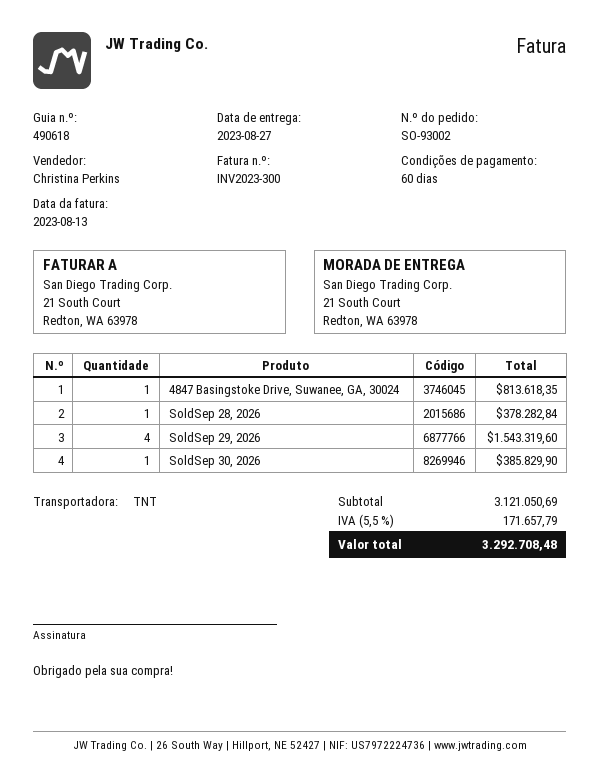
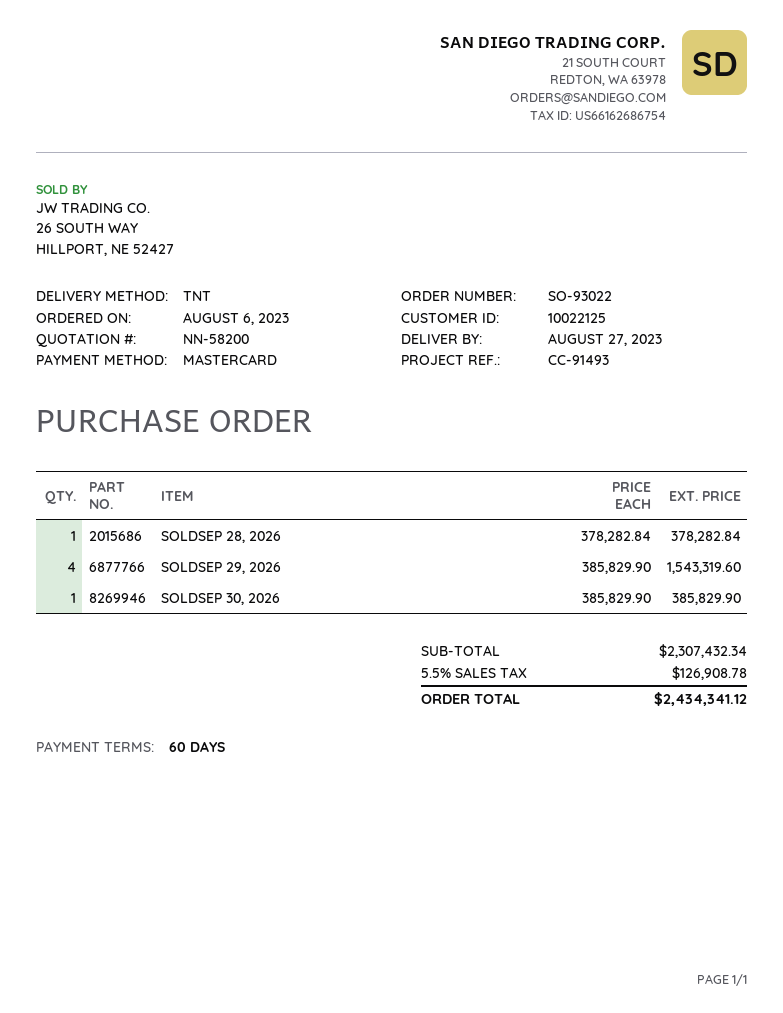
order number: SO-93002 -> SO-93022
4847 Basingstoke Drive, Suwanee, GA, 30024: 1 for 813618.35 -> none
subtotal: 3121050.69 -> 2307432.34
tax: 5.5% = 171657.79 -> 5.5% = 126908.78
total: 3292708.48 -> 2434341.12

